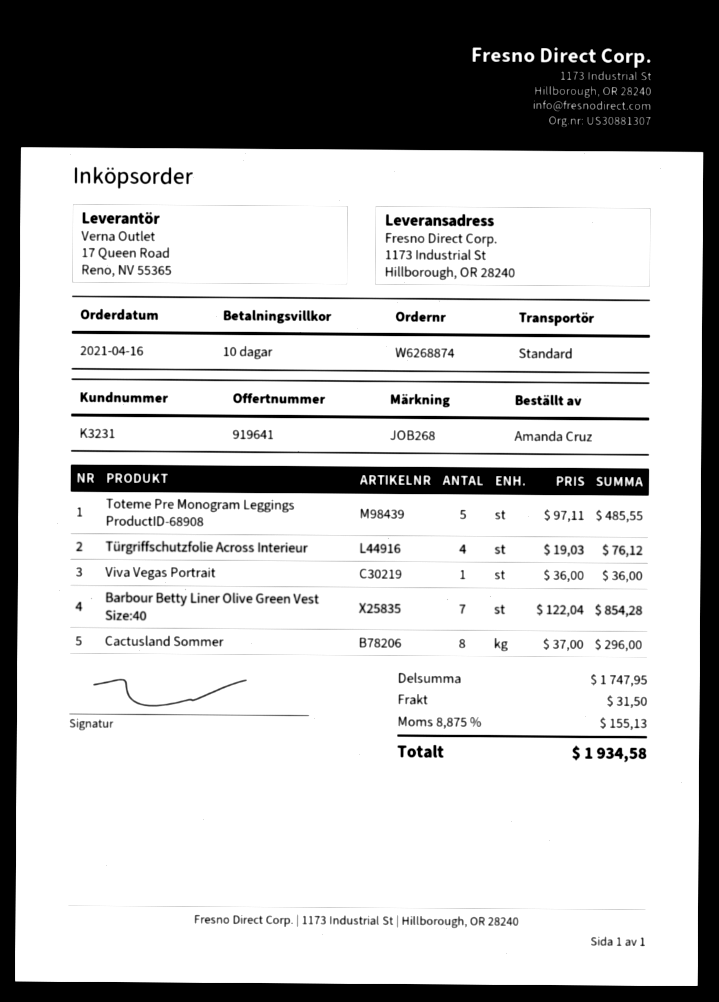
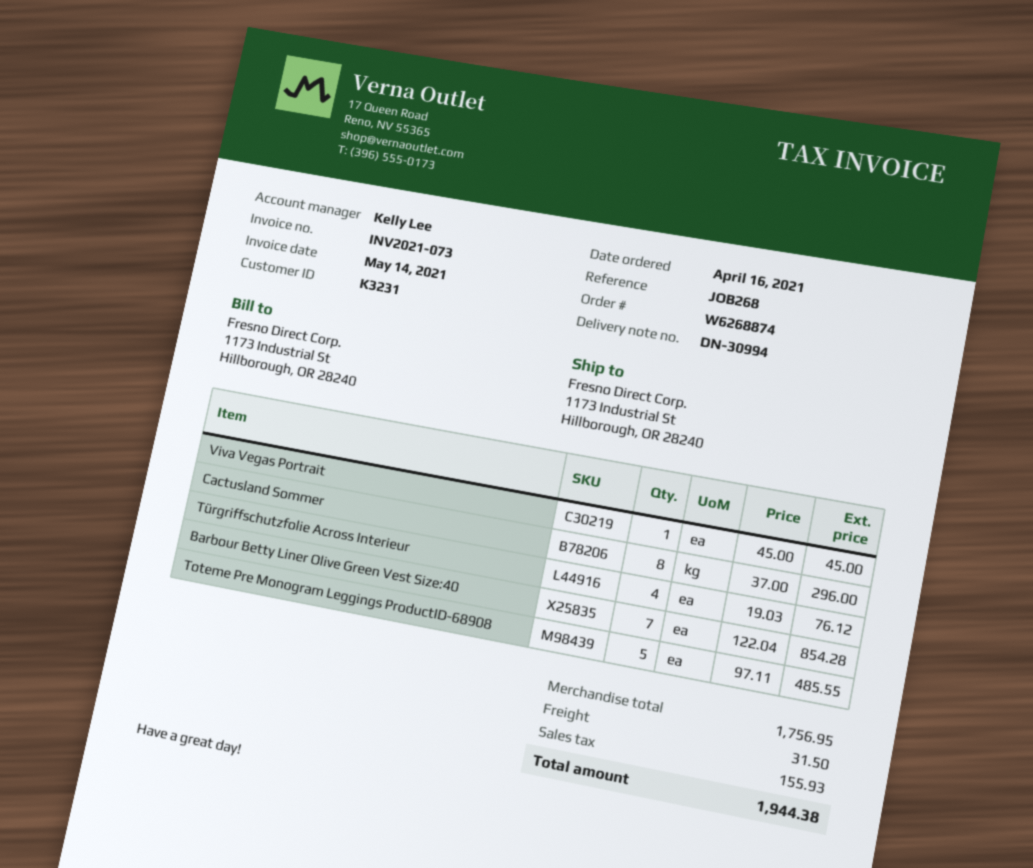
Viva Vegas Portrait: 1 x 36.00 = 36.00 -> 1 x 45.00 = 45.00
subtotal: 1747.95 -> 1756.95
tax: 155.13 -> 155.93
total: 1934.58 -> 1944.38

